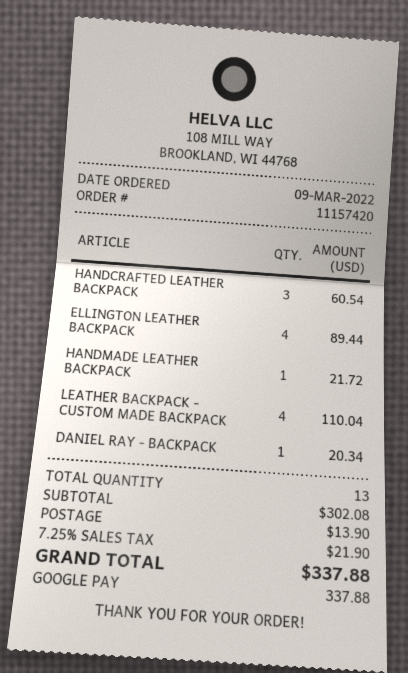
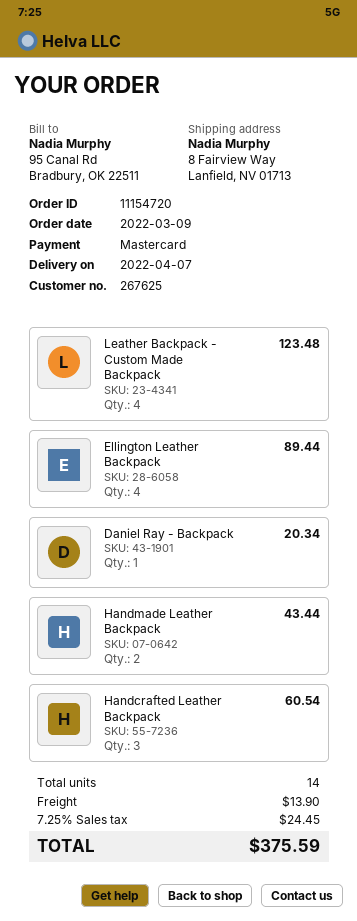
order number: 11157420 -> 11154720
payment method: Google Pay -> Mastercard
HANDMADE LEATHER BACKPACK: 1 for 21.72 -> 2 for 43.44
LEATHER BACKPACK - CUSTOM MADE BACKPACK: 4 for 110.04 -> 4 for 123.48
total quantity: 13 -> 14
tax: 7.25% = 21.90 -> 7.25% = 24.45
total: 337.88 -> 375.59

